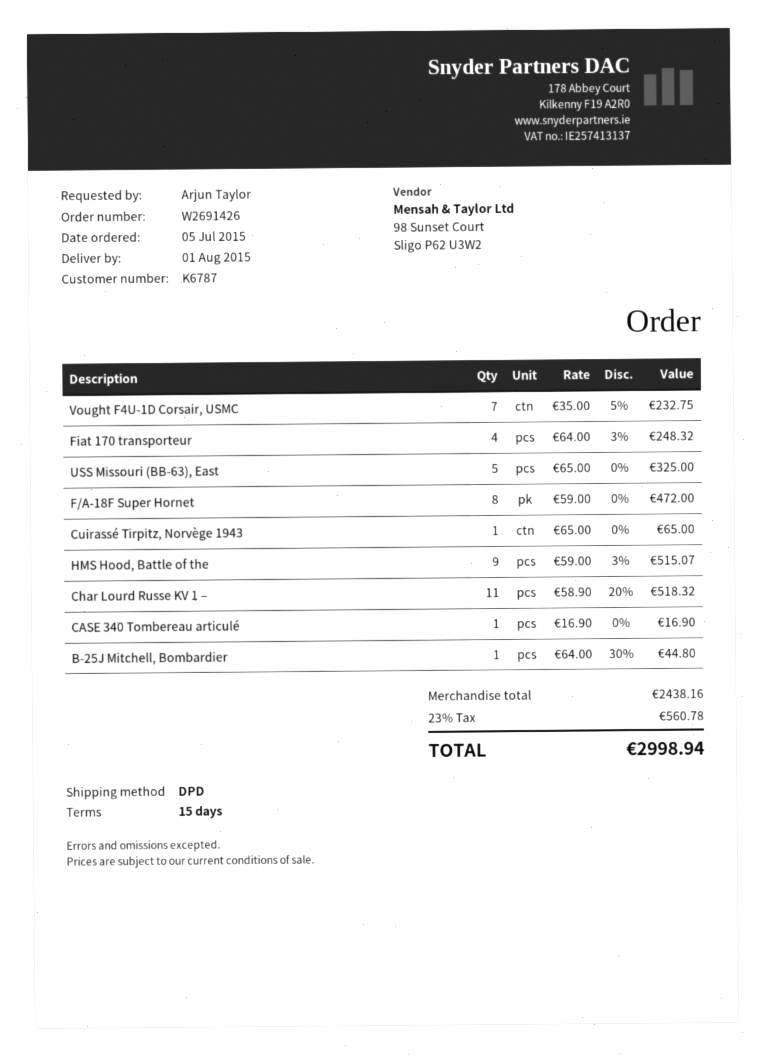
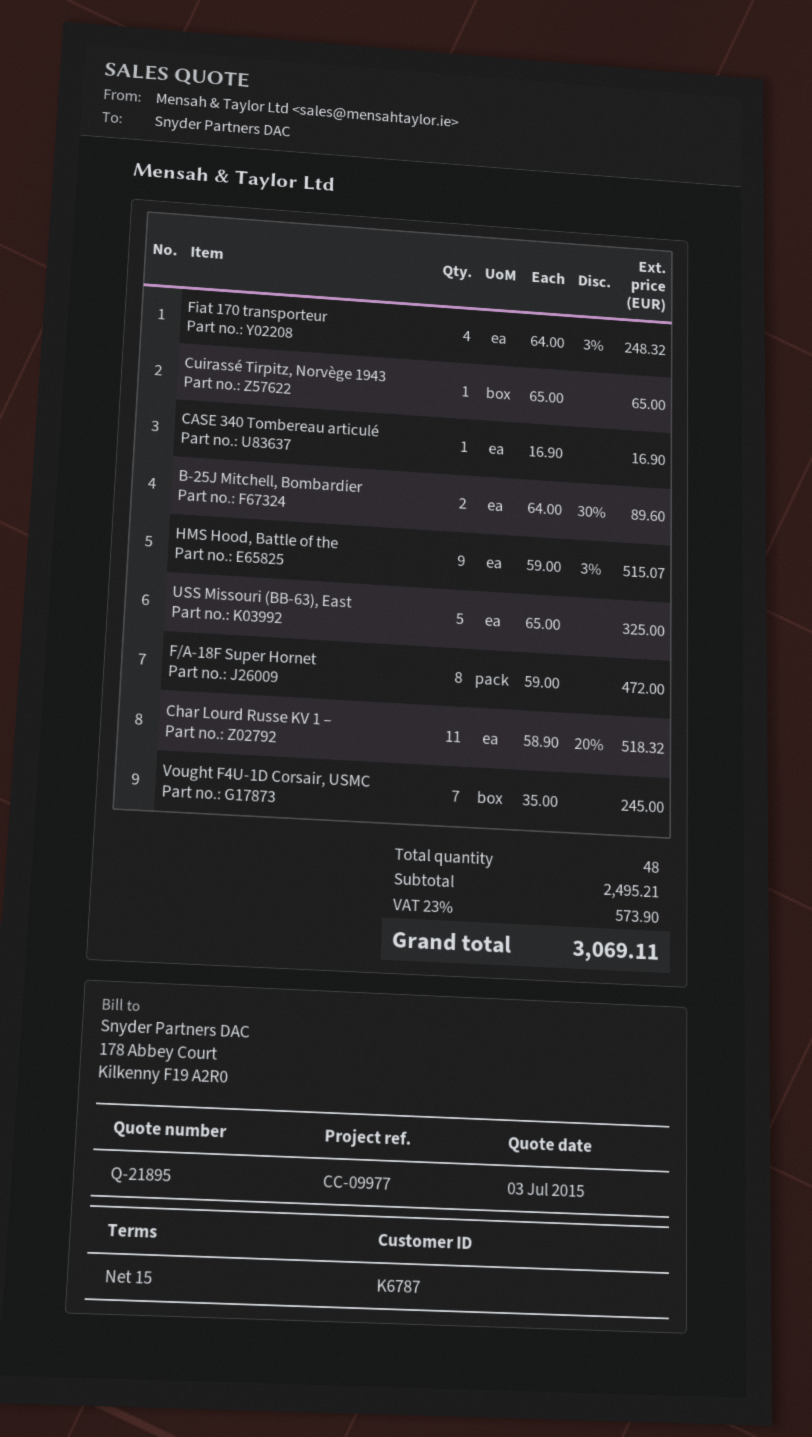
Vought F4U-1D Corsair, USMC: 7 x 35.00 - 5% = 232.75 -> 7 x 35.00 = 245.00
B-25J Mitchell, Bombardier: 1 x 64.00 - 30% = 44.80 -> 2 x 64.00 - 30% = 89.60
subtotal: 2438.16 -> 2495.21
tax: 23% = 560.78 -> 23% = 573.90
total: 2998.94 -> 3069.11

